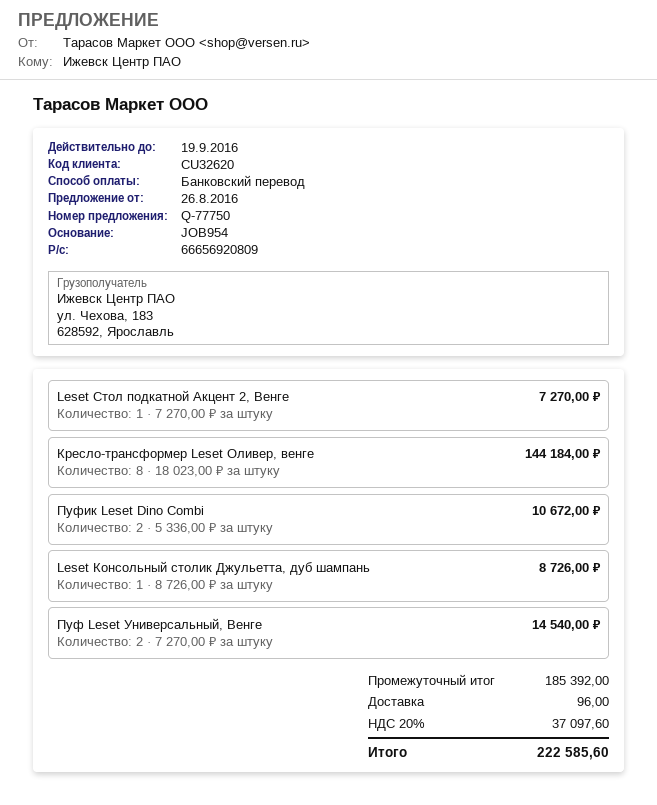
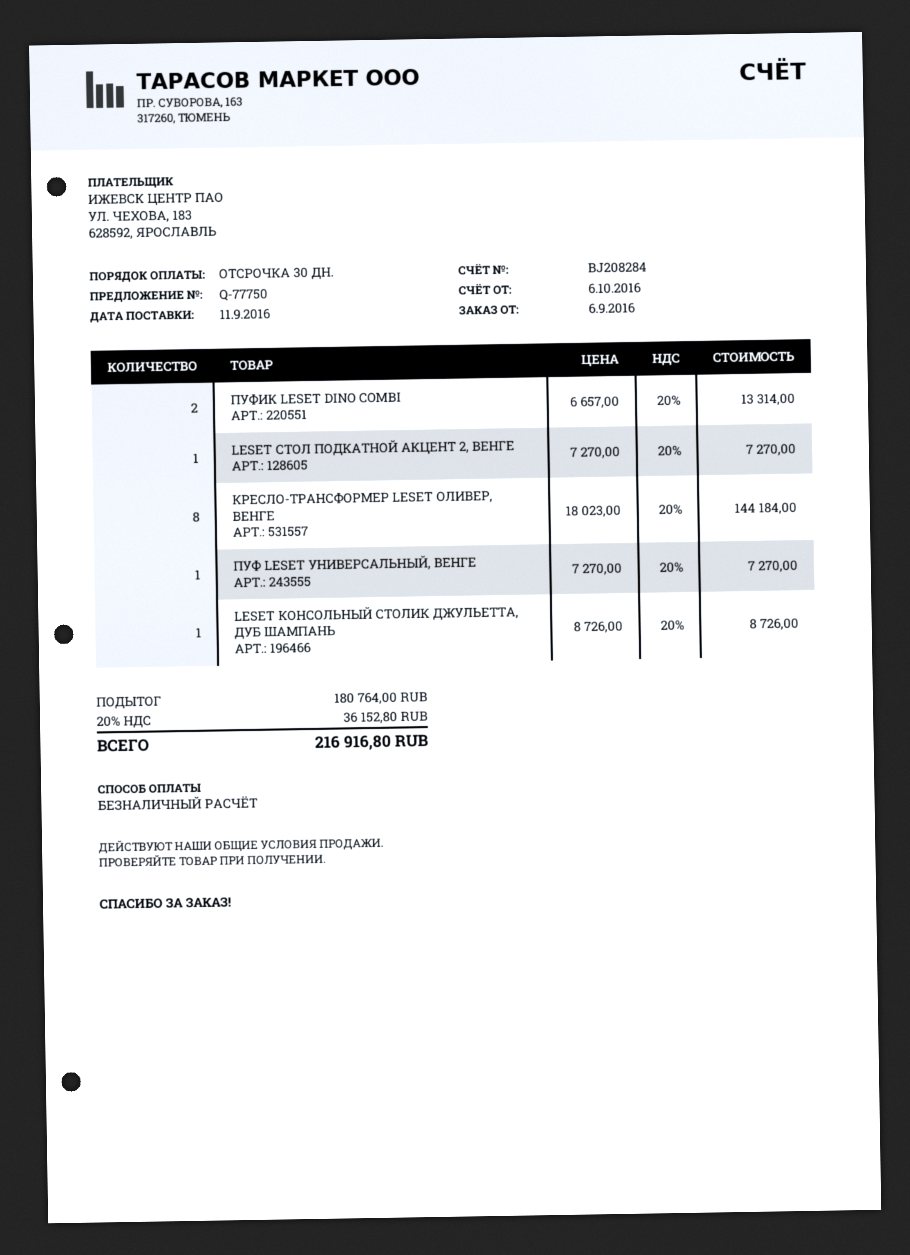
Пуфик Leset Dino Combi: 2 x 5336.00 = 10672.00 -> 2 x 6657.00 = 13314.00
Пуф Leset Универсальный, Венге: 2 x 7270.00 = 14540.00 -> 1 x 7270.00 = 7270.00
subtotal: 185392.00 -> 180764.00
shipping: 96.00 -> none
tax: 20% = 37097.60 -> 20% = 36152.80
total: 222585.60 -> 216916.80

